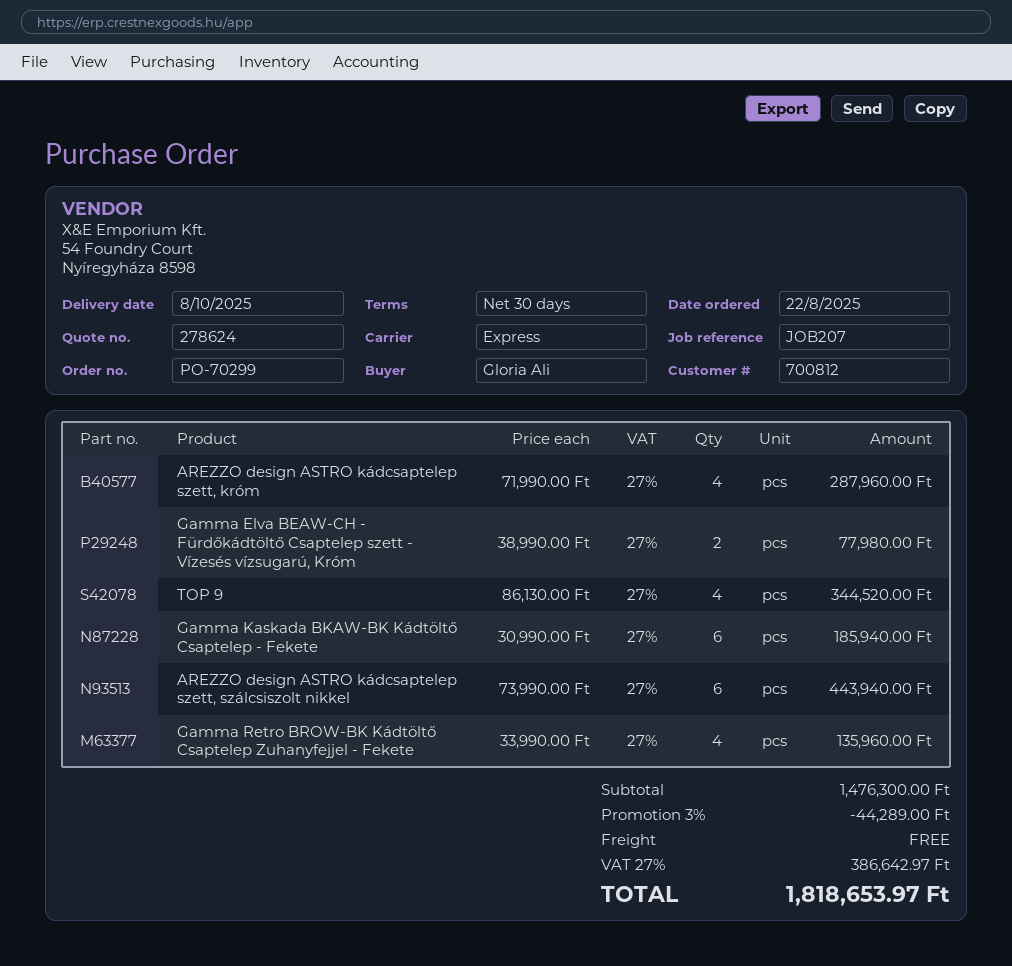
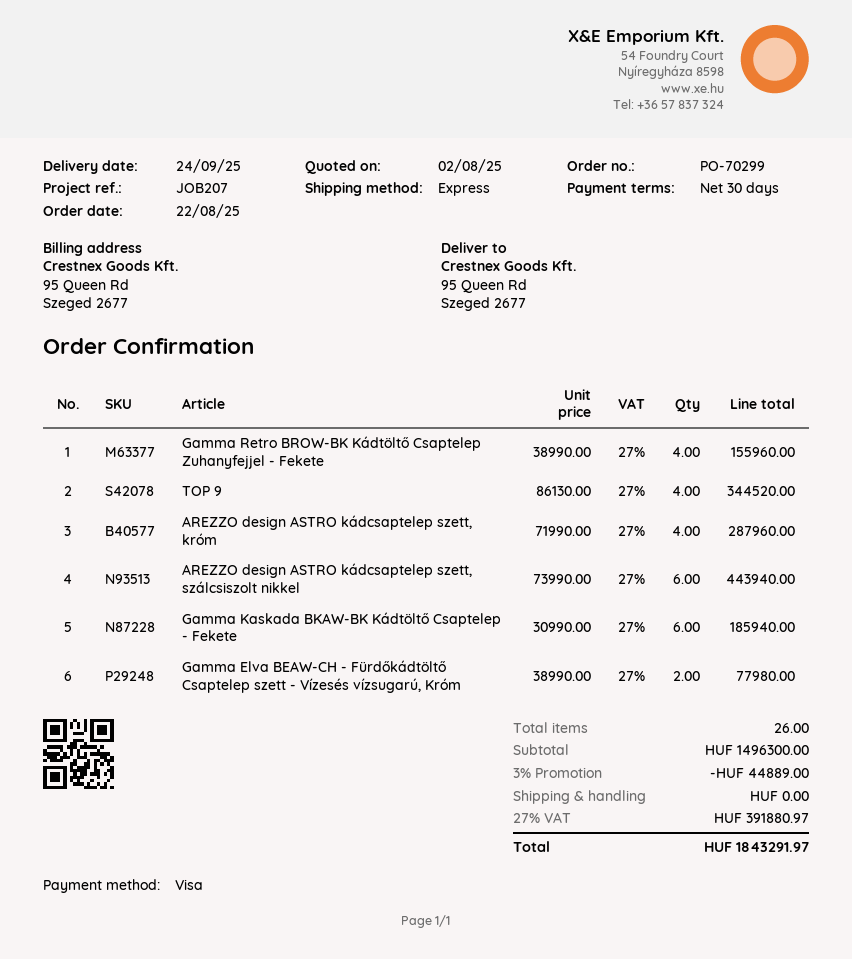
delivery date: 2025-10-08 -> 2025-09-24
Gamma Retro BROW-BK Kádtöltő Csaptelep Zuhanyfejjel - Fekete: 4 x 33990.00 = 135960.00 -> 4 x 38990.00 = 155960.00
subtotal: 1476300.00 -> 1496300.00
discount: 3% = 44289.00 -> 3% = 44889.00
tax: 27% = 386642.97 -> 27% = 391880.97
total: 1818653.97 -> 1843291.97

